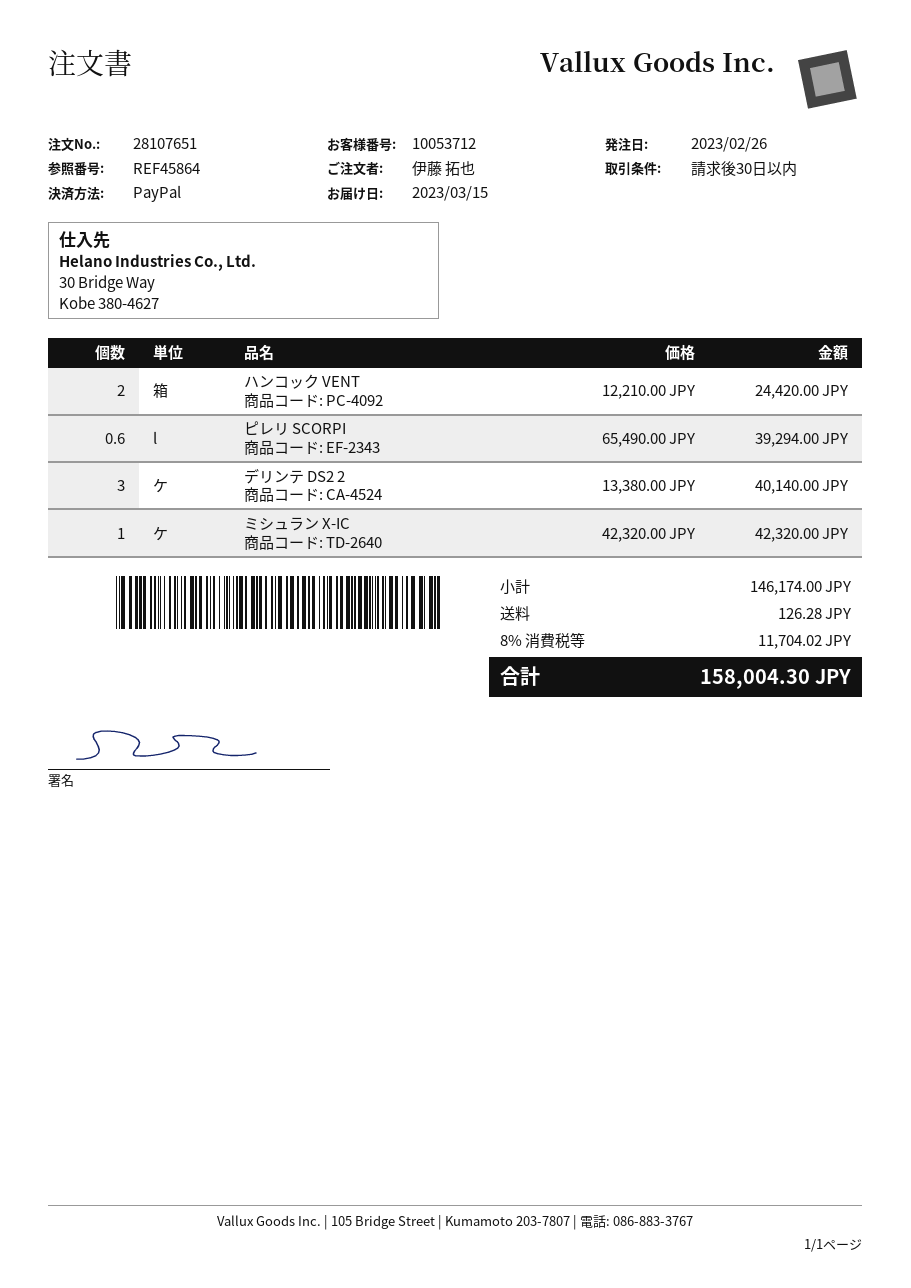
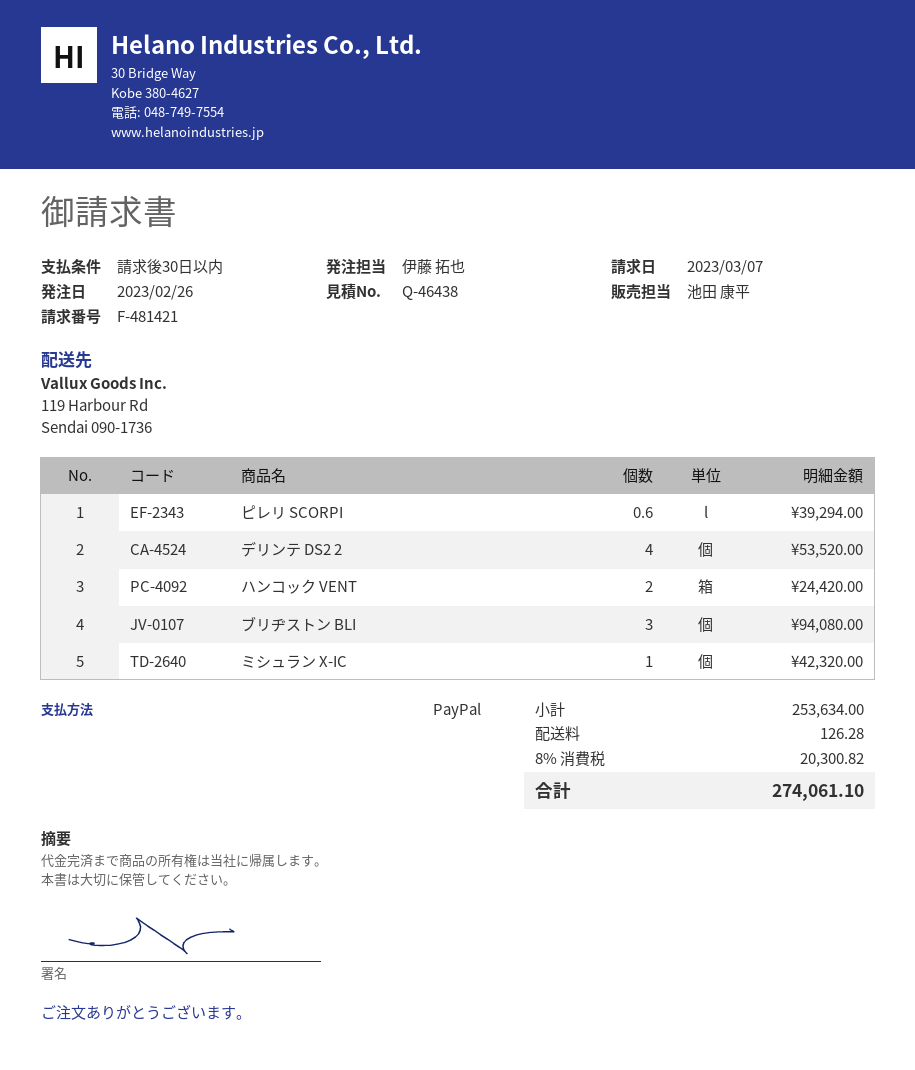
デリンテ DS2 2: 3 for 40140.00 -> 4 for 53520.00
ブリヂストン BLI: none -> 3 for 94080.00
subtotal: 146174.00 -> 253634.00
tax: 8% = 11704.02 -> 8% = 20300.82
total: 158004.30 -> 274061.10

